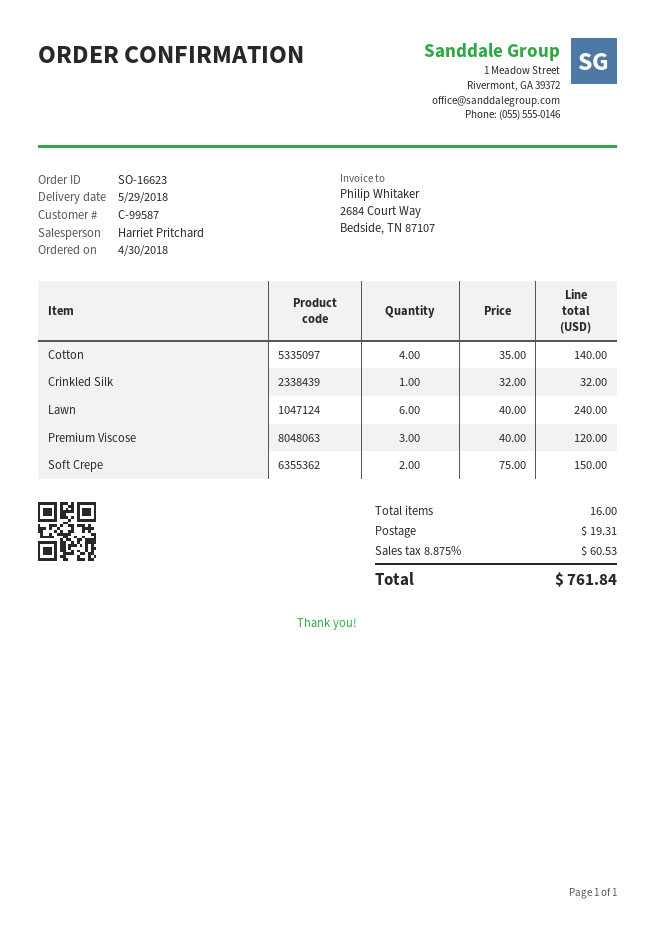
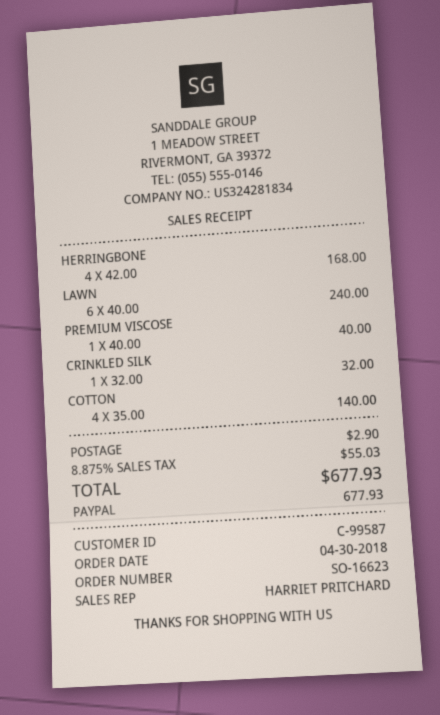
Premium Viscose: 3 x 40.00 = 120.00 -> 1 x 40.00 = 40.00
Soft Crepe: 2 x 75.00 = 150.00 -> none
HERRINGBONE: none -> 4 x 42.00 = 168.00
shipping: 19.31 -> 2.90
tax: 8.875% = 60.53 -> 8.875% = 55.03
total: 761.84 -> 677.93

